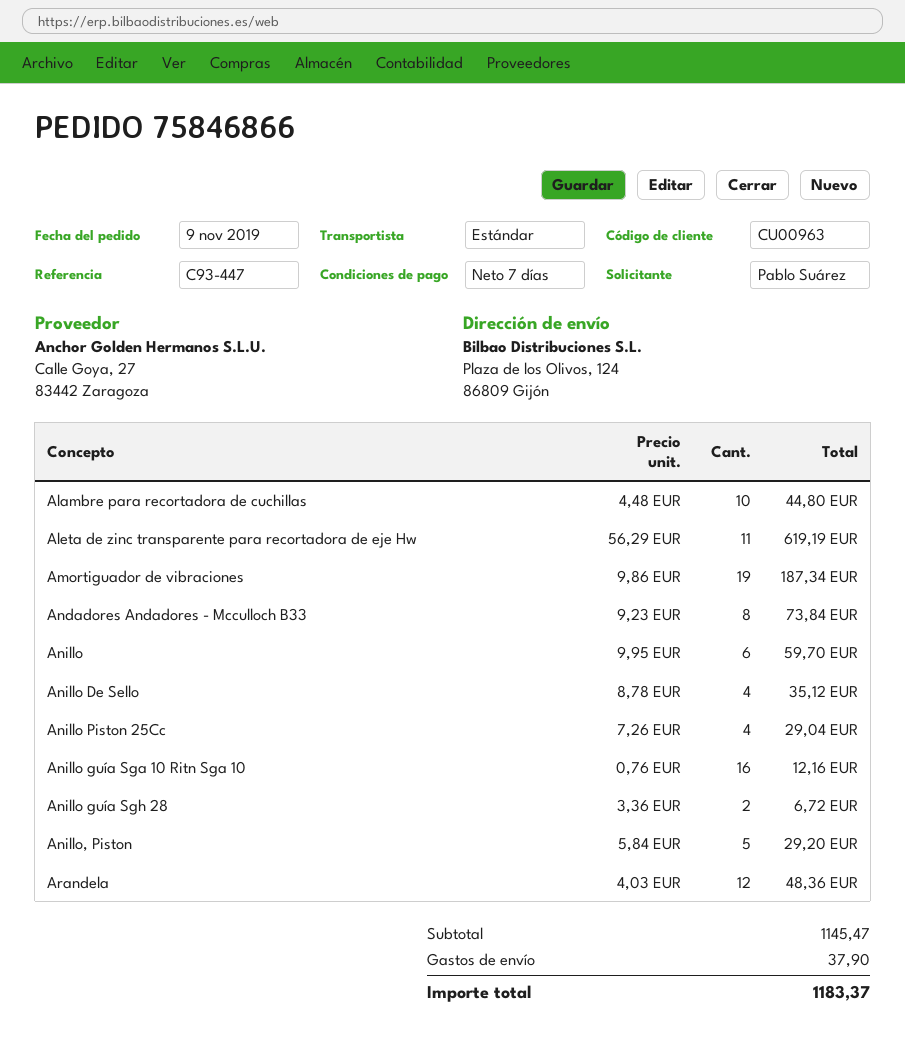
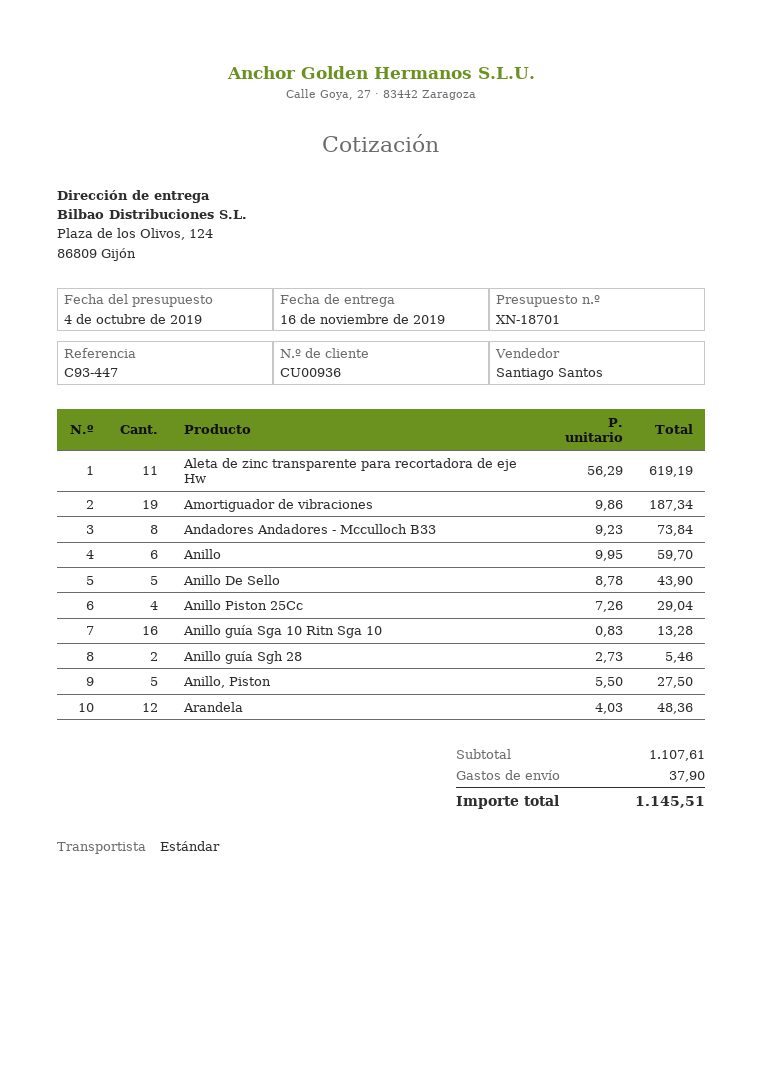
customer number: CU00963 -> CU00936
Alambre para recortadora de cuchillas: 10 x 4.48 = 44.80 -> none
Anillo De Sello: 4 x 8.78 = 35.12 -> 5 x 8.78 = 43.90
Anillo guía Sga 10 Ritn Sga 10: 16 x 0.76 = 12.16 -> 16 x 0.83 = 13.28
Anillo guía Sgh 28: 2 x 3.36 = 6.72 -> 2 x 2.73 = 5.46
Anillo, Piston: 5 x 5.84 = 29.20 -> 5 x 5.50 = 27.50
subtotal: 1145.47 -> 1107.61
total: 1183.37 -> 1145.51

